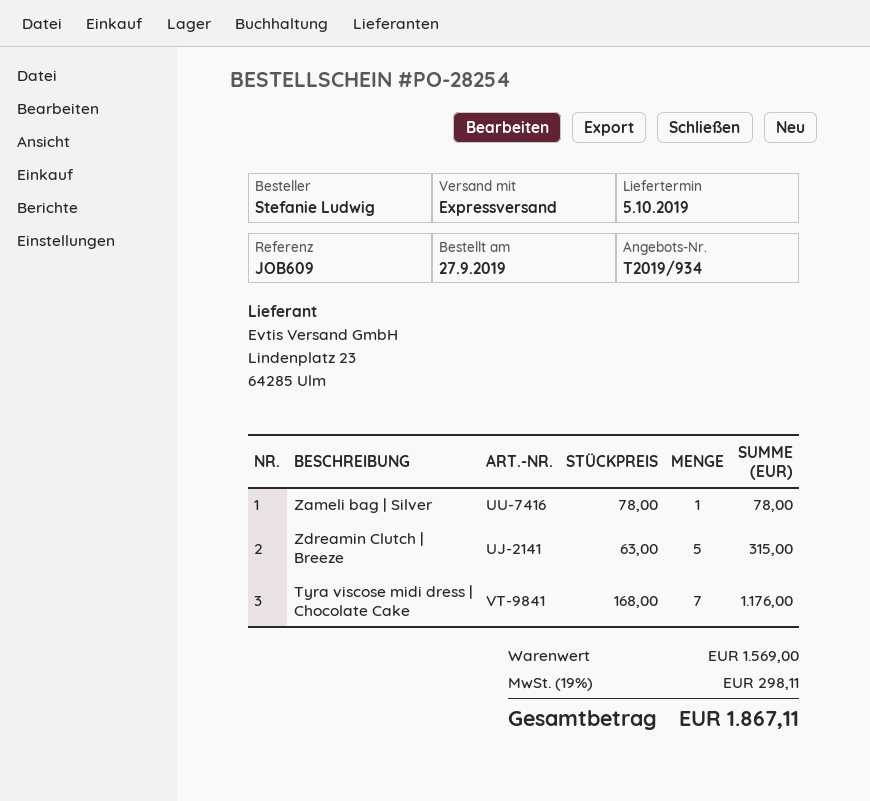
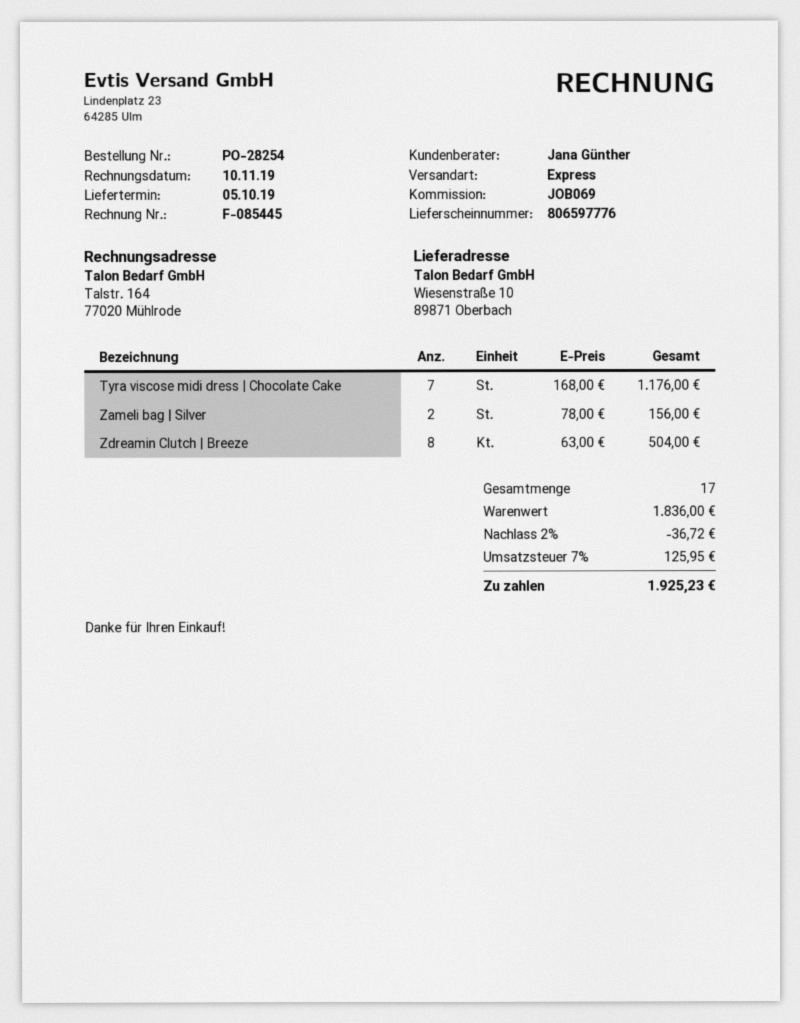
reference: JOB609 -> JOB069
Zameli bag | Silver: 1 x 78.00 = 78.00 -> 2 x 78.00 = 156.00
Zdreamin Clutch | Breeze: 5 x 63.00 = 315.00 -> 8 x 63.00 = 504.00
subtotal: 1569.00 -> 1836.00
discount: none -> 2% = 36.72
tax: 19% = 298.11 -> 7% = 125.95
total: 1867.11 -> 1925.23

